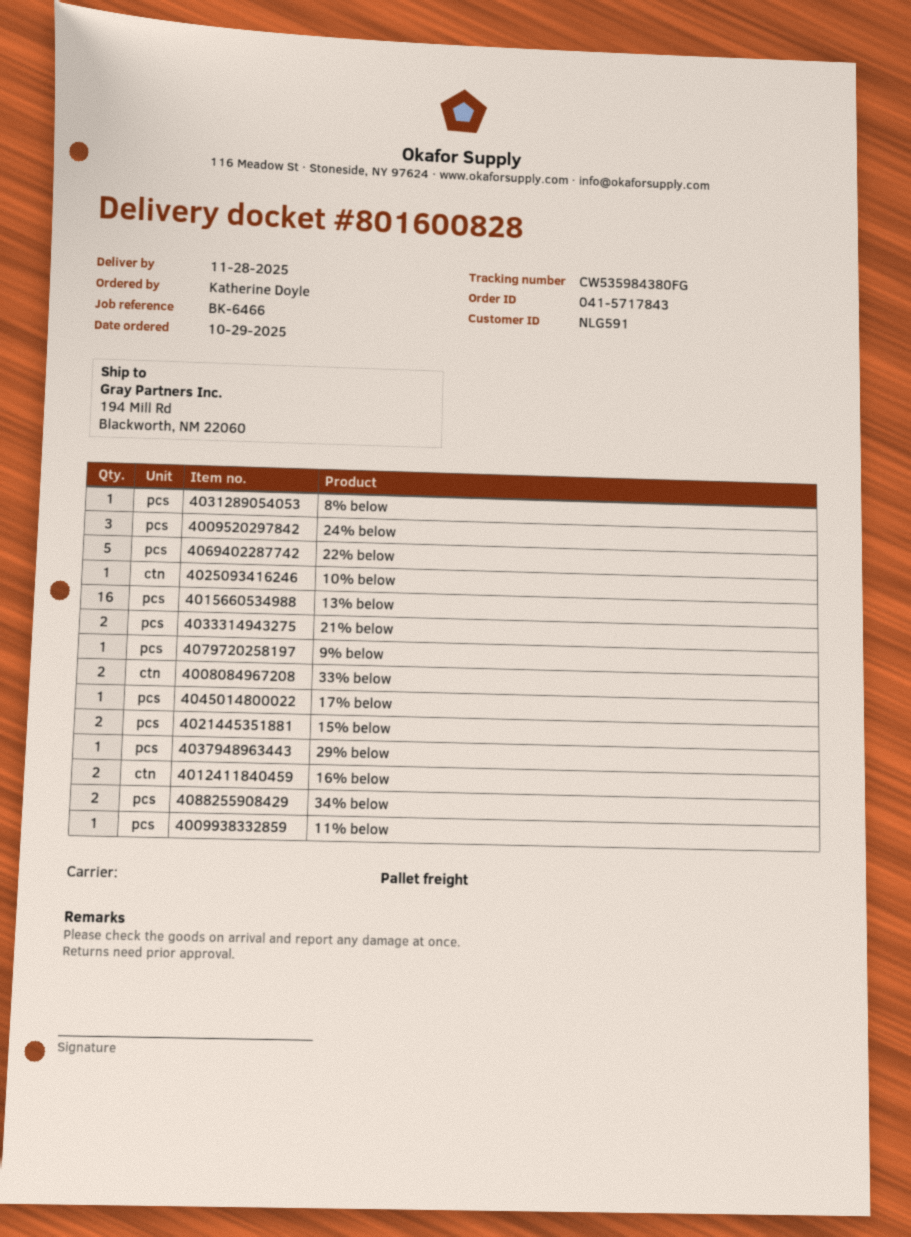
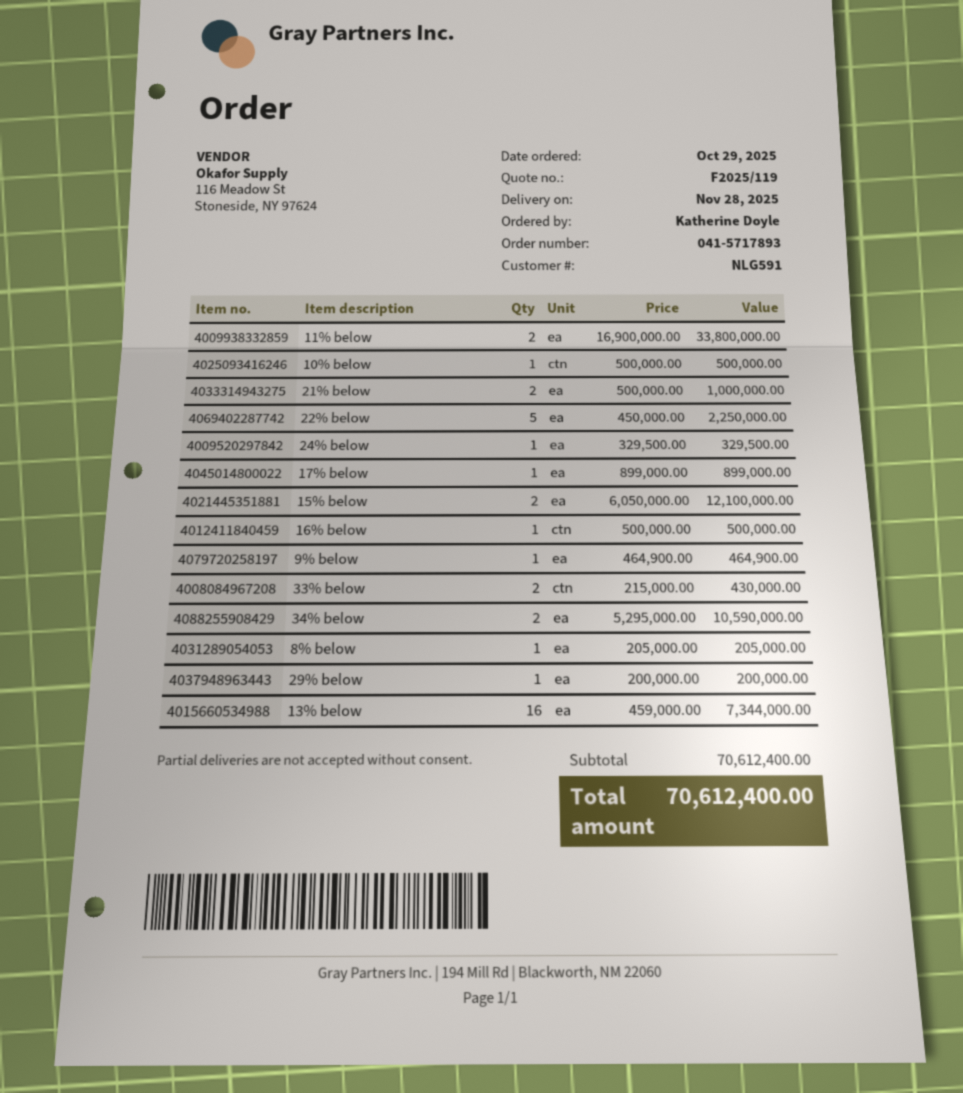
order number: 041-5717843 -> 041-5717893
24% below: 3 -> 1
16% below: 2 -> 1
11% below: 1 -> 2

